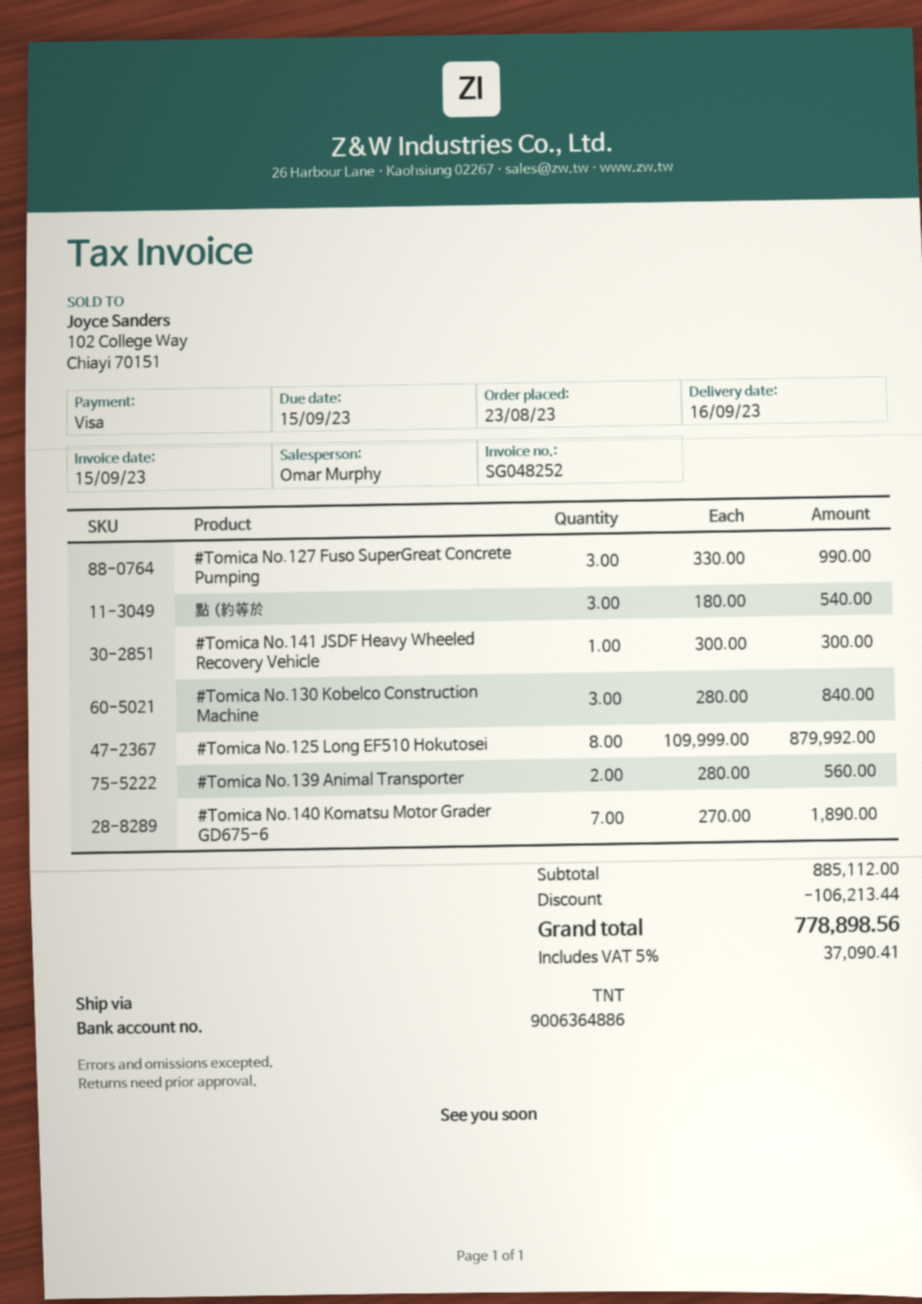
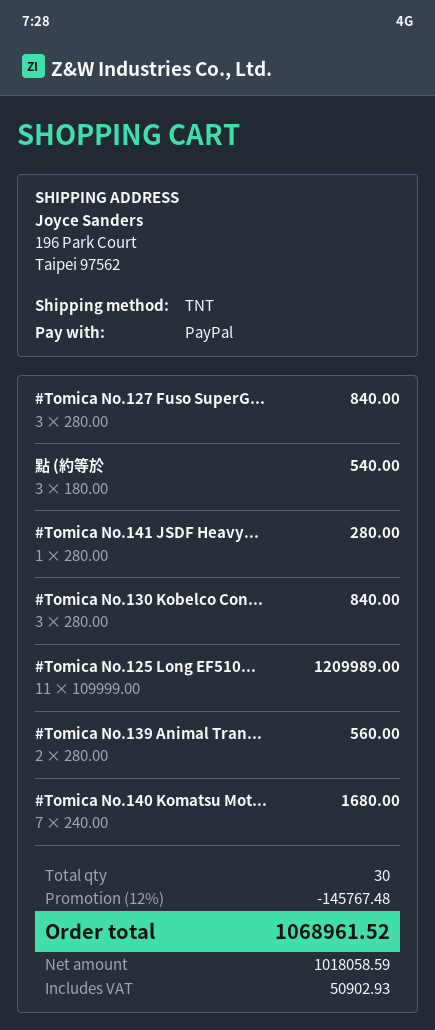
payment method: Visa -> PayPal
#Tomica No.127 Fuso SuperGreat Concrete Pumping: 3 x 330.00 = 990.00 -> 3 x 280.00 = 840.00
#Tomica No.141 JSDF Heavy Wheeled Recovery Vehicle: 1 x 300.00 = 300.00 -> 1 x 280.00 = 280.00
#Tomica No.125 Long EF510 Hokutosei: 8 x 109999.00 = 879992.00 -> 11 x 109999.00 = 1209989.00
#Tomica No.140 Komatsu Motor Grader GD675-6: 7 x 270.00 = 1890.00 -> 7 x 240.00 = 1680.00
discount: 106213.44 -> 145767.48
tax: 37090.41 -> 50902.93
total: 778898.56 -> 1068961.52

